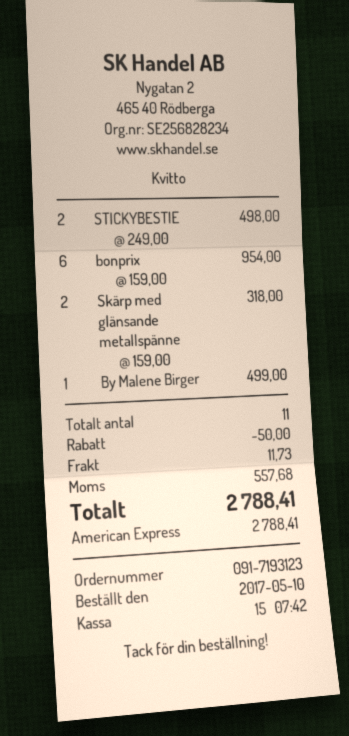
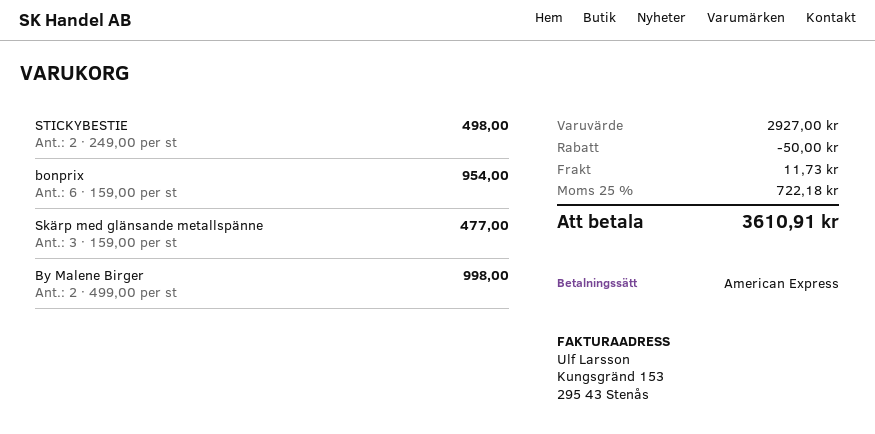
Skärp med glänsande metallspänne: 2 x 159.00 = 318.00 -> 3 x 159.00 = 477.00
By Malene Birger: 1 x 499.00 = 499.00 -> 2 x 499.00 = 998.00
tax: 557.68 -> 722.18
total: 2788.41 -> 3610.91

